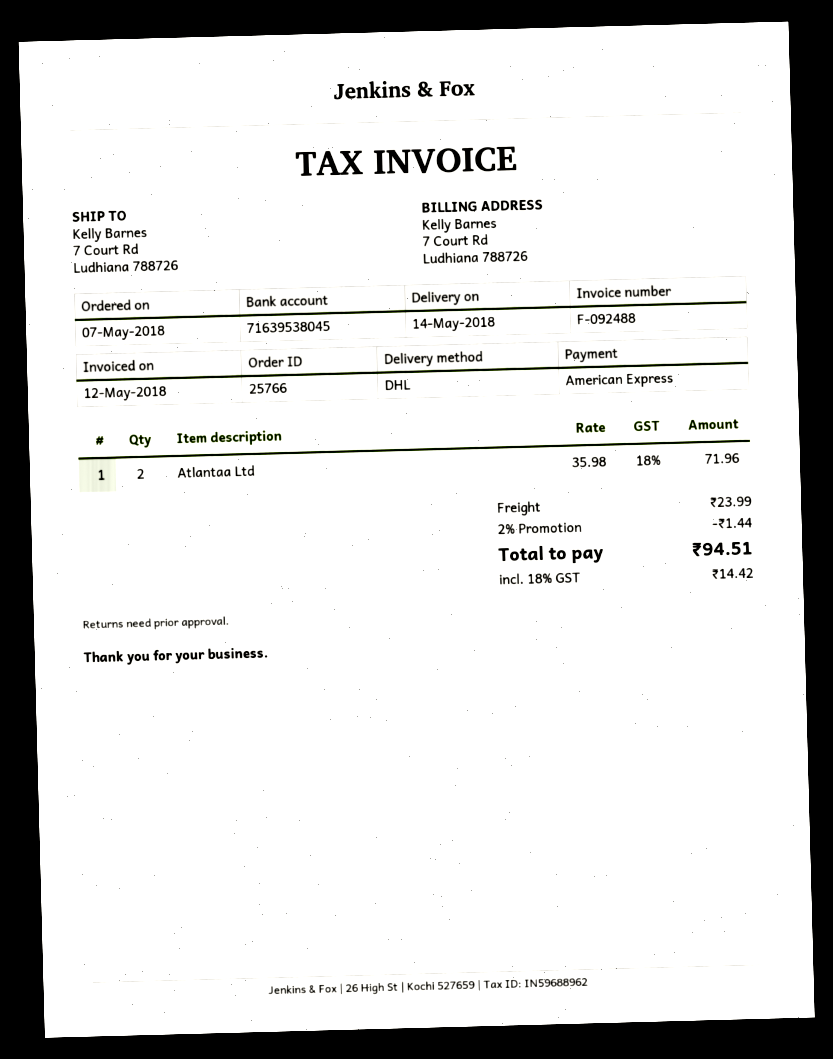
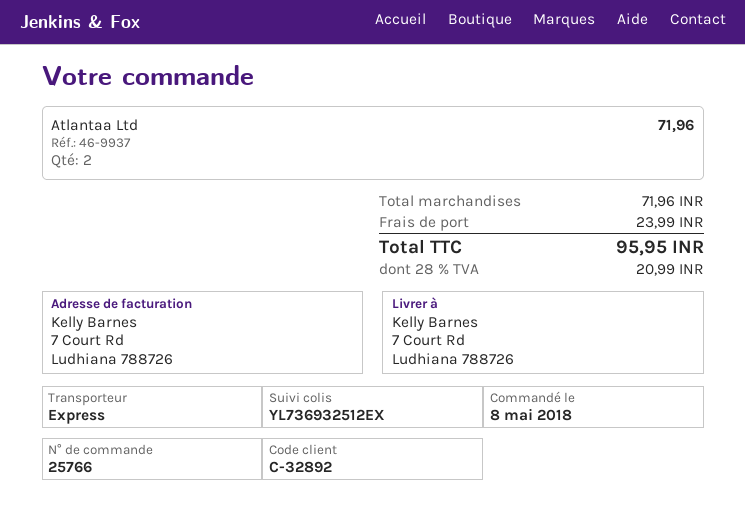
order date: 2018-05-07 -> 2018-05-08
shipping method: DHL -> express
discount: 2% = 1.44 -> none
tax: 18% = 14.42 -> 28% = 20.99
total: 94.51 -> 95.95

